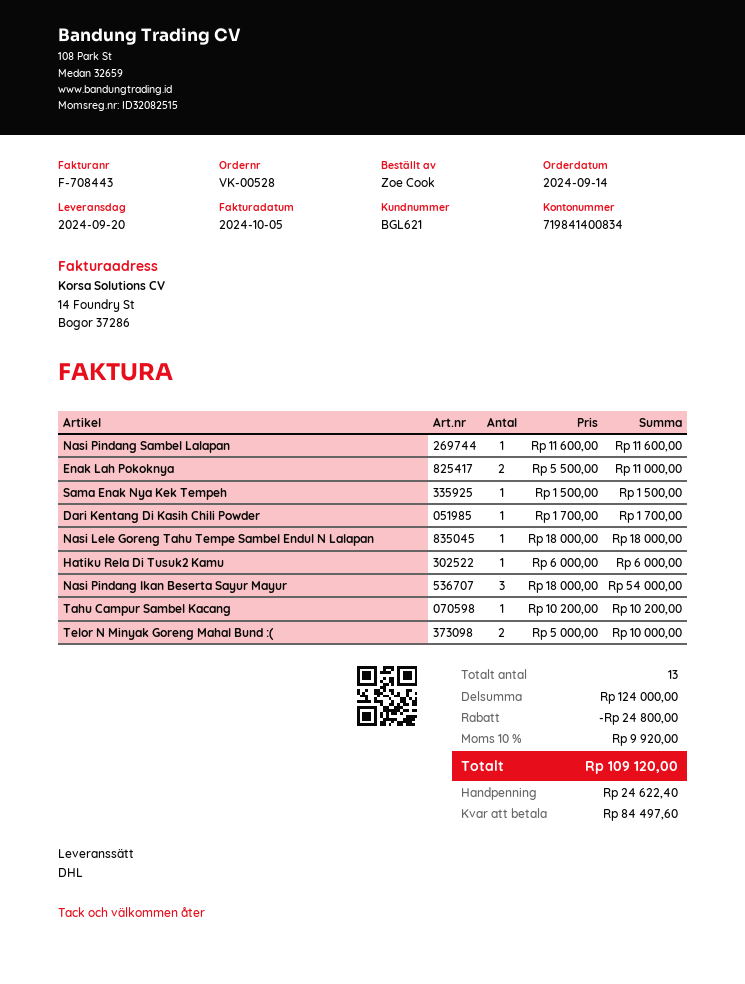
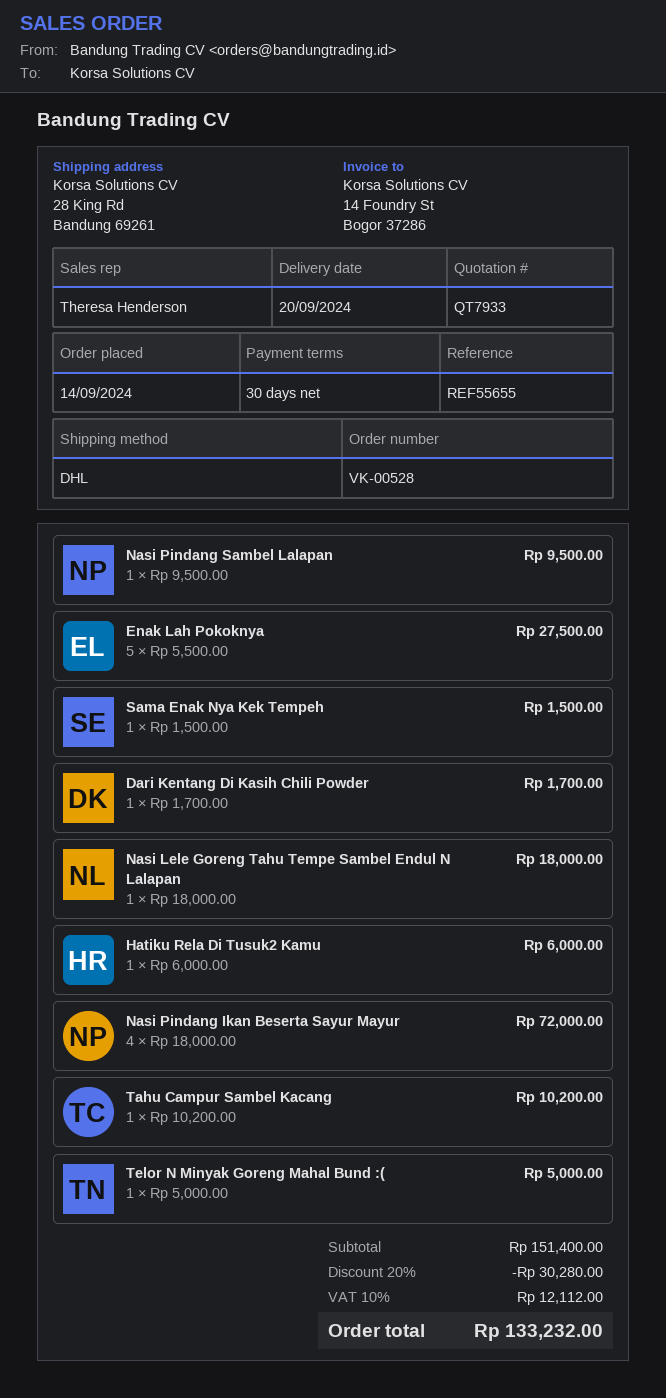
Nasi Pindang Sambel Lalapan: 1 x 11600.00 = 11600.00 -> 1 x 9500.00 = 9500.00
Enak Lah Pokoknya: 2 x 5500.00 = 11000.00 -> 5 x 5500.00 = 27500.00
Nasi Pindang Ikan Beserta Sayur Mayur: 3 x 18000.00 = 54000.00 -> 4 x 18000.00 = 72000.00
Telor N Minyak Goreng Mahal Bund :(: 2 x 5000.00 = 10000.00 -> 1 x 5000.00 = 5000.00
subtotal: 124000.00 -> 151400.00
discount: 24800.00 -> 30280.00
tax: 10% = 9920.00 -> 10% = 12112.00
total: 109120.00 -> 133232.00

